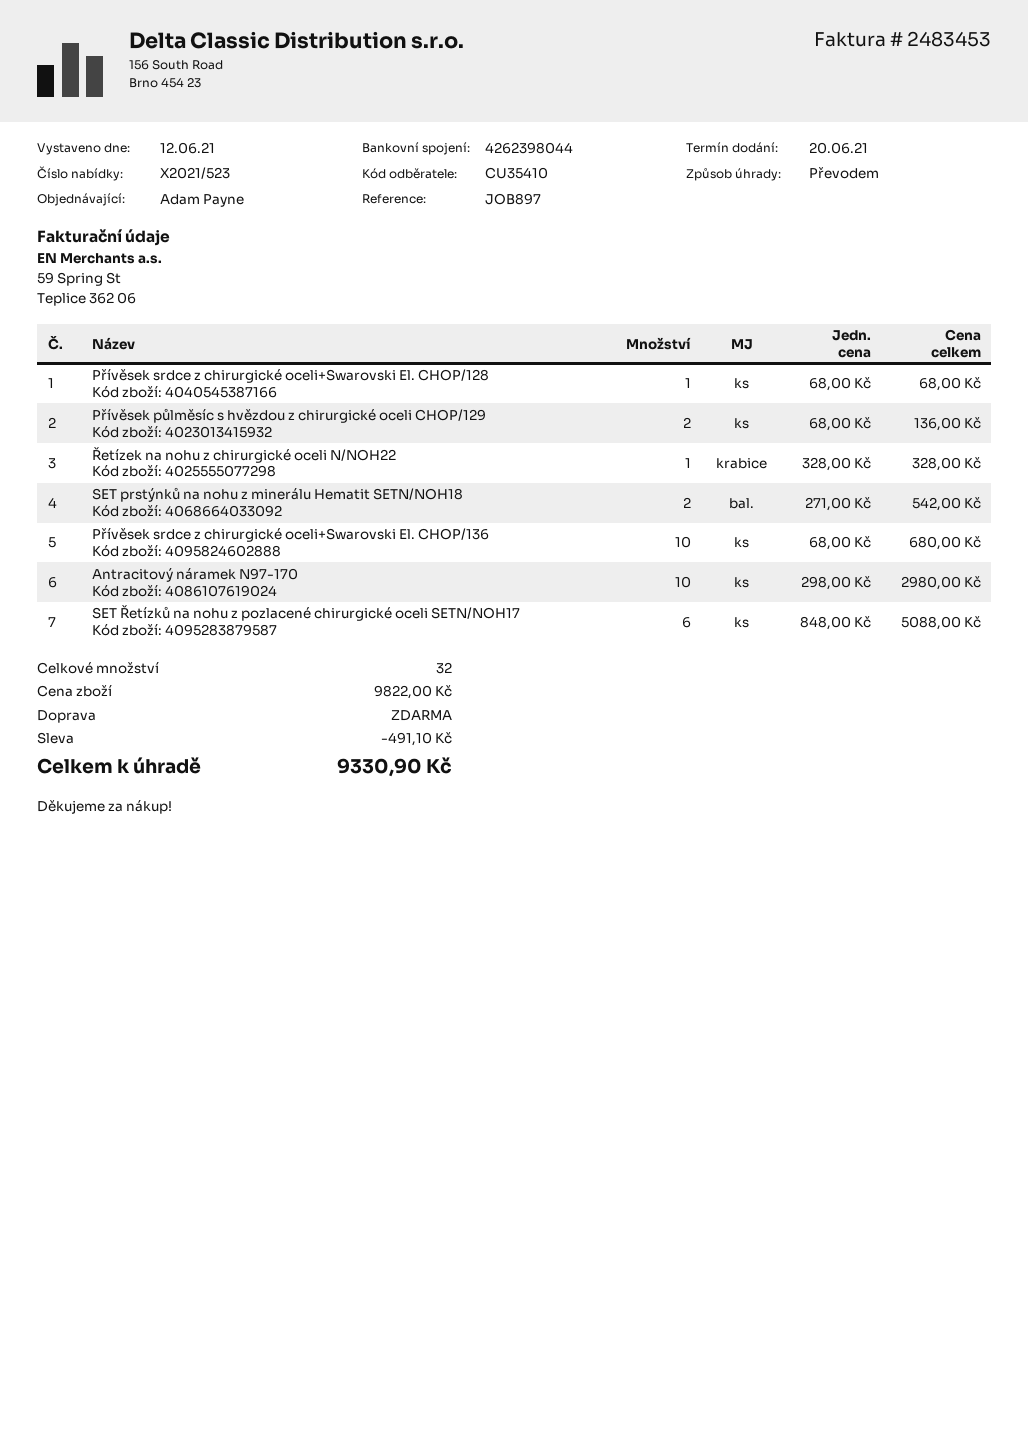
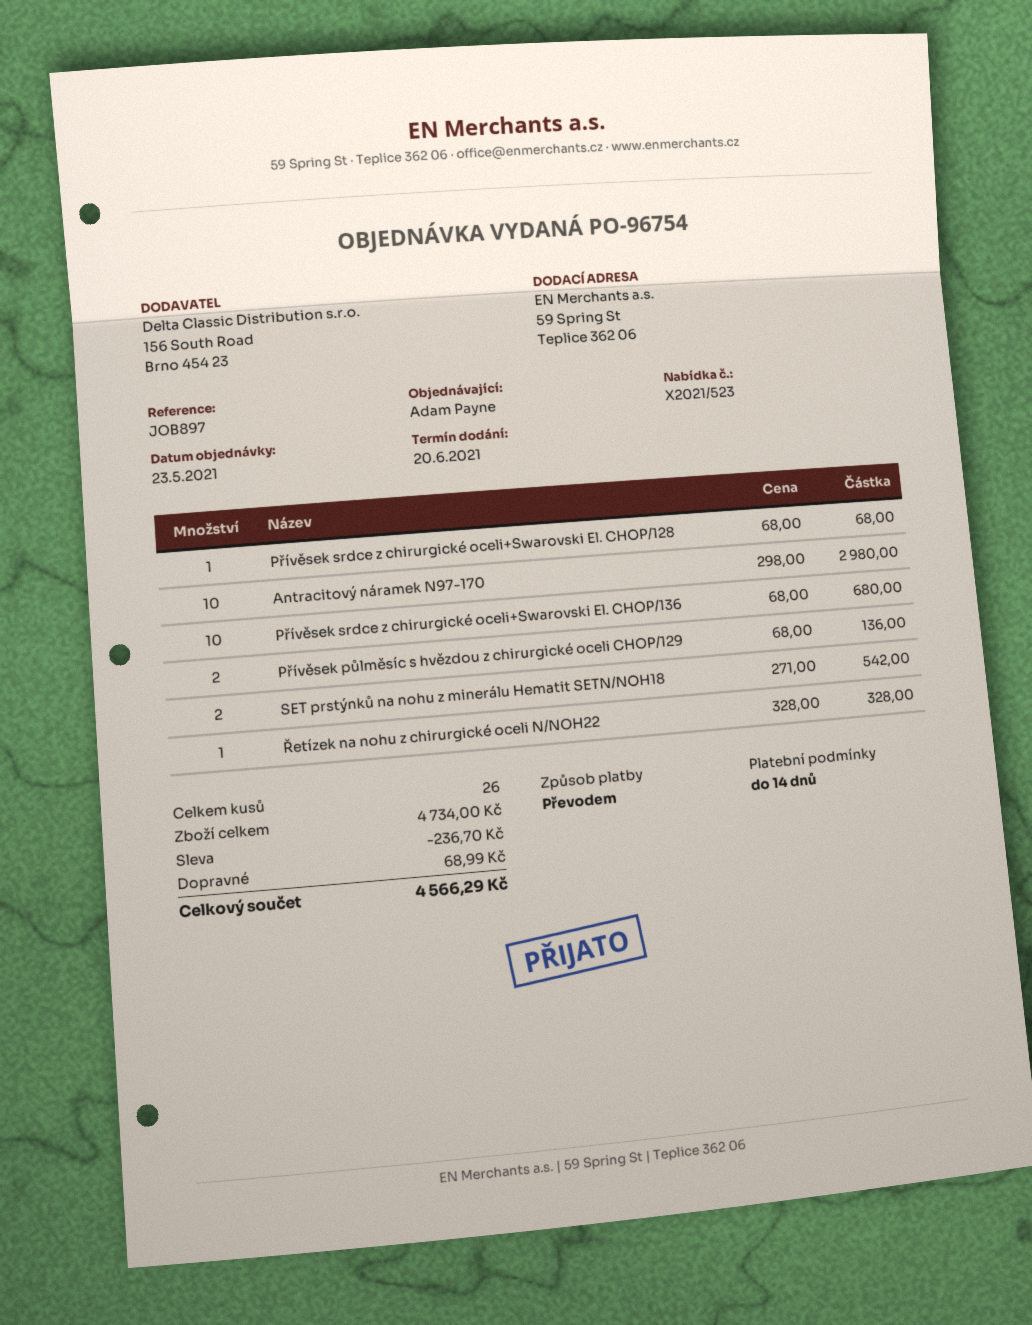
SET Řetízků na nohu z pozlacené chirurgické oceli SETN/NOH17: 6 x 848.00 = 5088.00 -> none
total quantity: 32 -> 26
subtotal: 9822.00 -> 4734.00
discount: 491.10 -> 236.70
shipping: 0.00 -> 68.99
total: 9330.90 -> 4566.29

